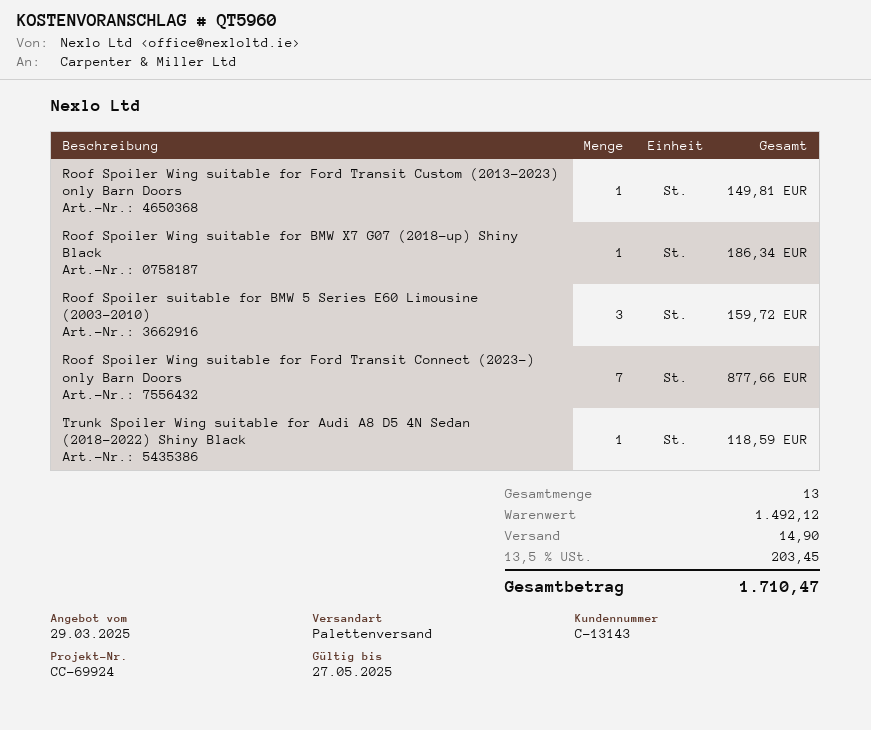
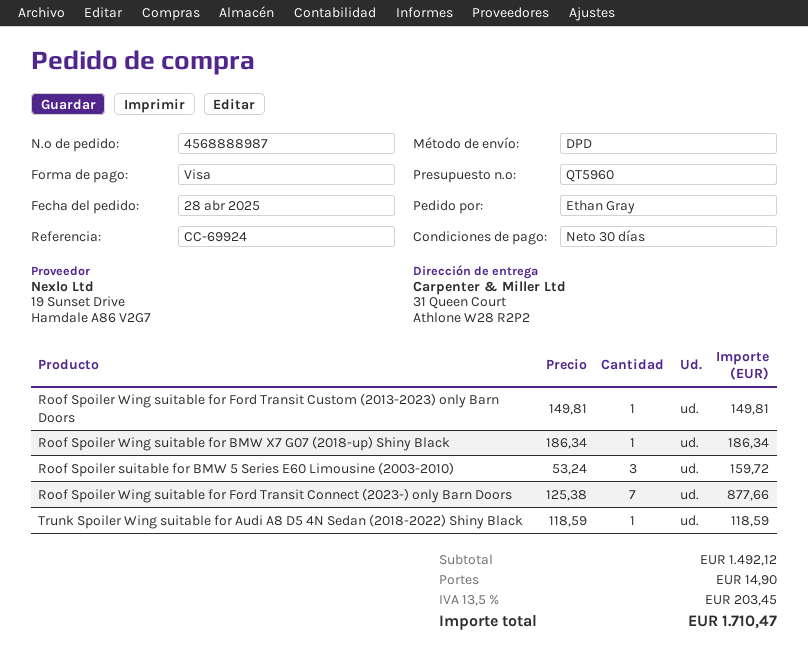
shipping method: pallet freight -> DPD

